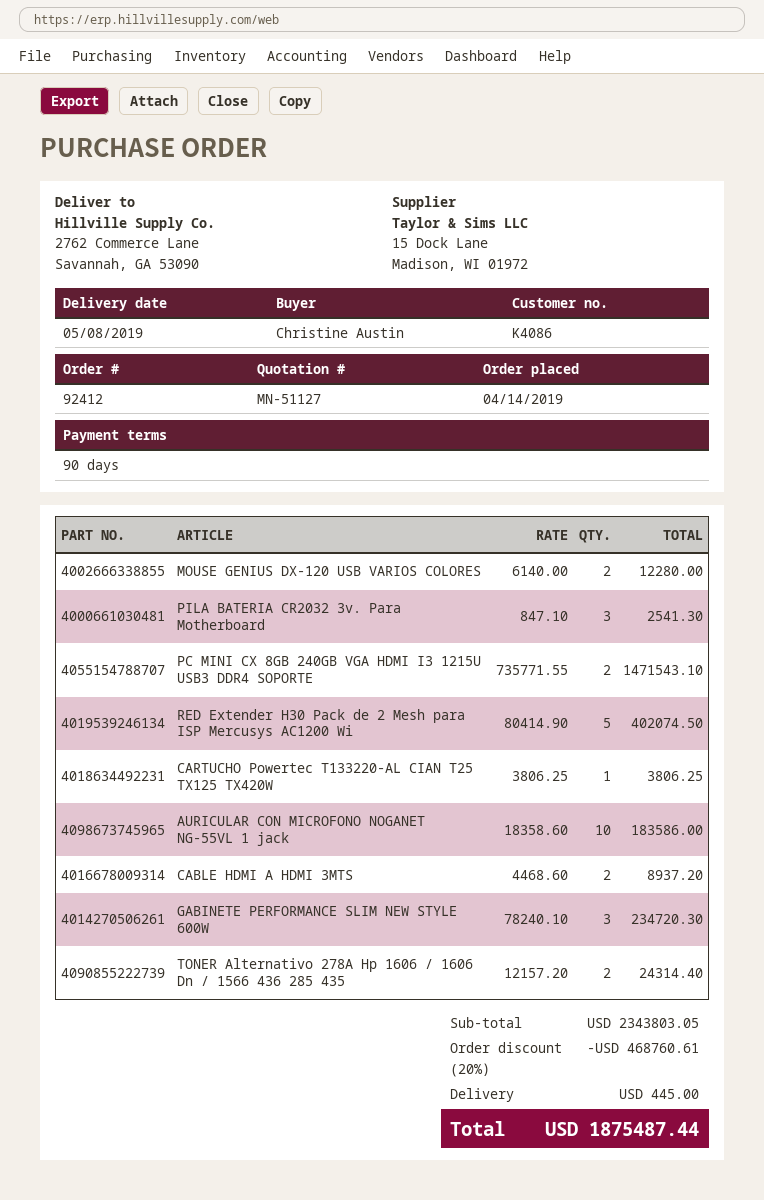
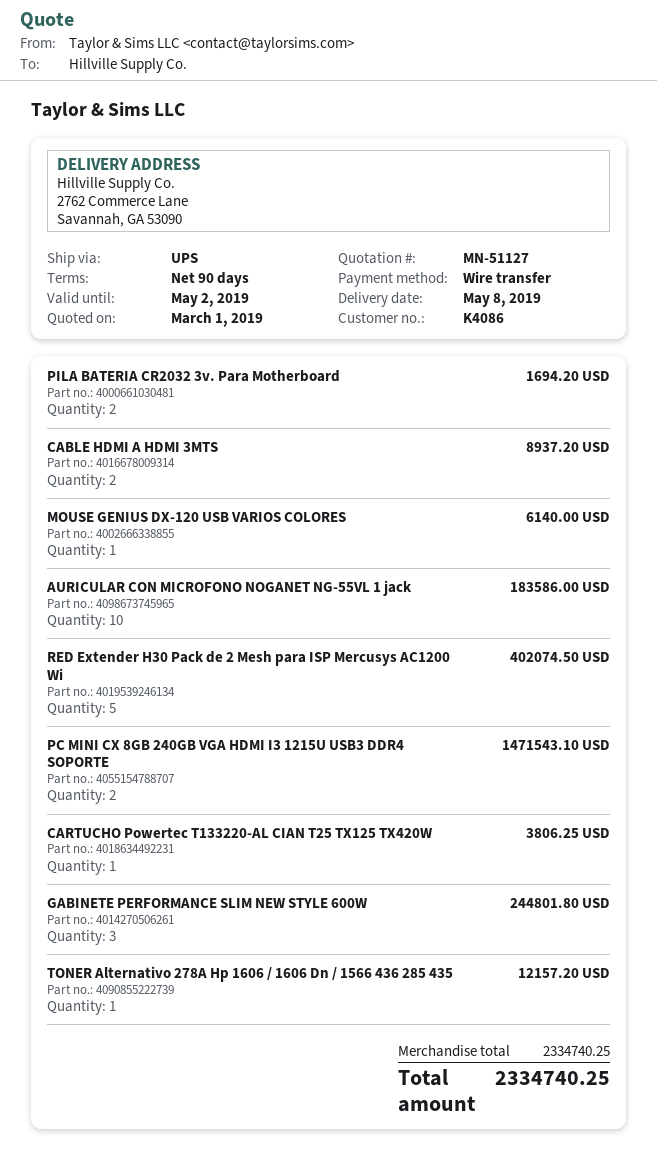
MOUSE GENIUS DX-120 USB VARIOS COLORES: 2 for 12280.00 -> 1 for 6140.00
PILA BATERIA CR2032 3v. Para Motherboard: 3 for 2541.30 -> 2 for 1694.20
GABINETE PERFORMANCE SLIM NEW STYLE 600W: 3 for 234720.30 -> 3 for 244801.80
TONER Alternativo 278A Hp 1606 / 1606 Dn / 1566 436 285 435: 2 for 24314.40 -> 1 for 12157.20
subtotal: 2343803.05 -> 2334740.25
discount: 20% = 468760.61 -> none
shipping: 445.00 -> none
total: 1875487.44 -> 2334740.25

